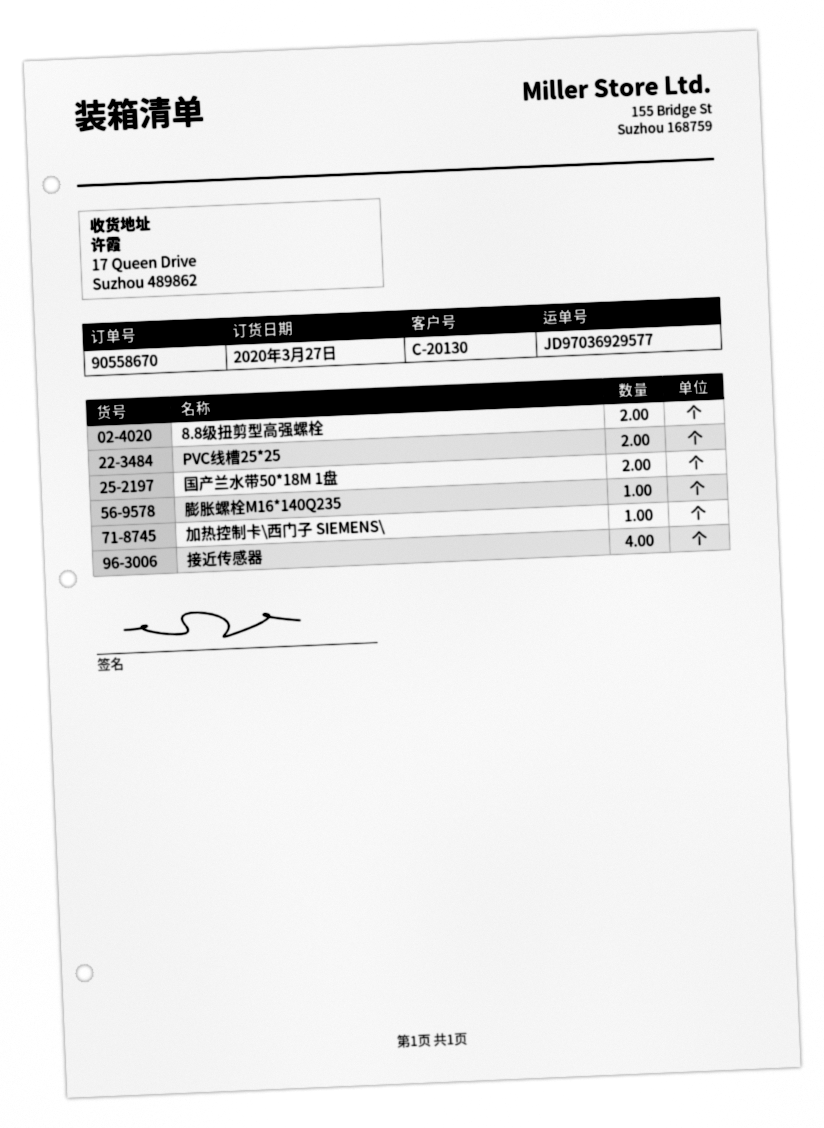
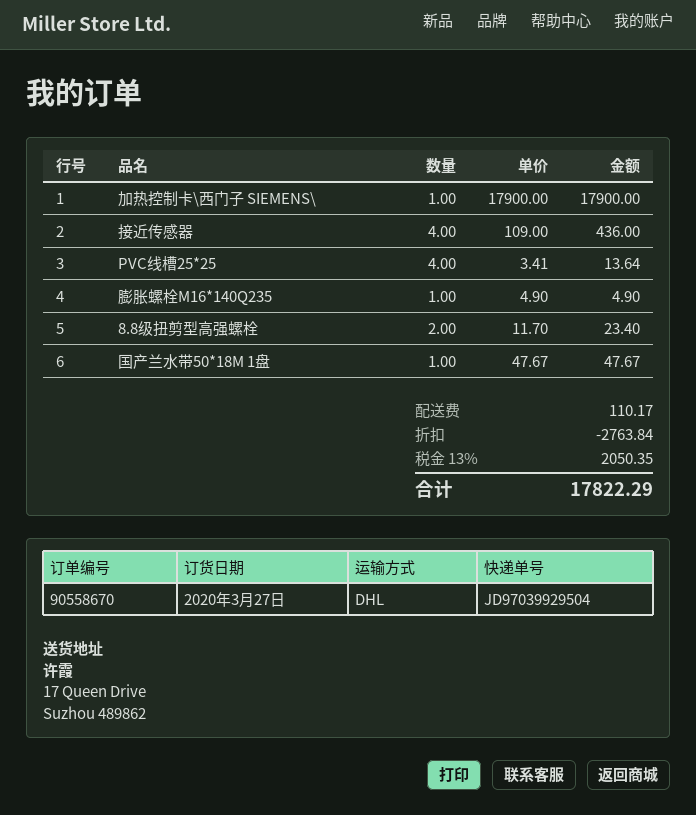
tracking number: JD97036929577 -> JD97039929504
PVC线槽25*25: 2 -> 4
国产兰水带50*18M 1盘: 2 -> 1

